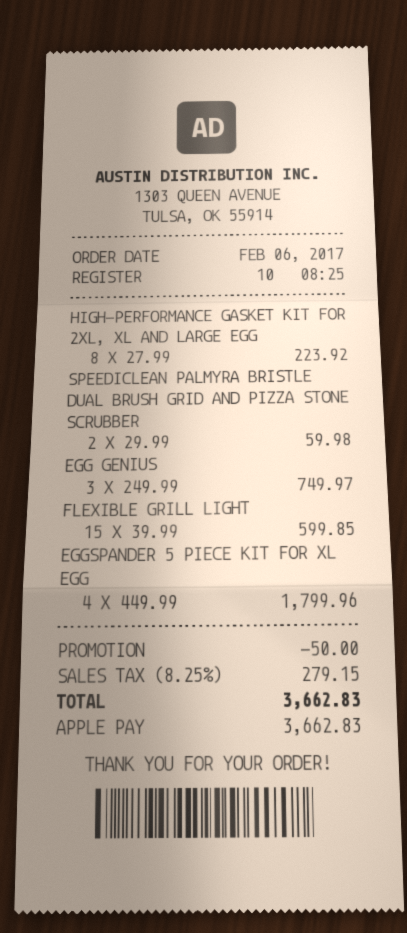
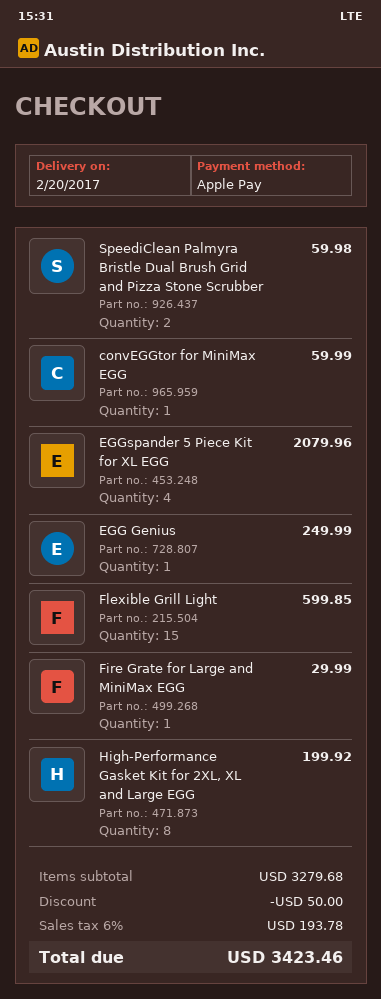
HIGH-PERFORMANCE GASKET KIT FOR 2XL, XL AND LARGE EGG: 8 for 223.92 -> 8 for 199.92
EGG GENIUS: 3 for 749.97 -> 1 for 249.99
EGGSPANDER 5 PIECE KIT FOR XL EGG: 4 for 1799.96 -> 4 for 2079.96
convEGGtor for MiniMax EGG: none -> 1 for 59.99
Fire Grate for Large and MiniMax EGG: none -> 1 for 29.99
tax: 8.25% = 279.15 -> 6% = 193.78
total: 3662.83 -> 3423.46

